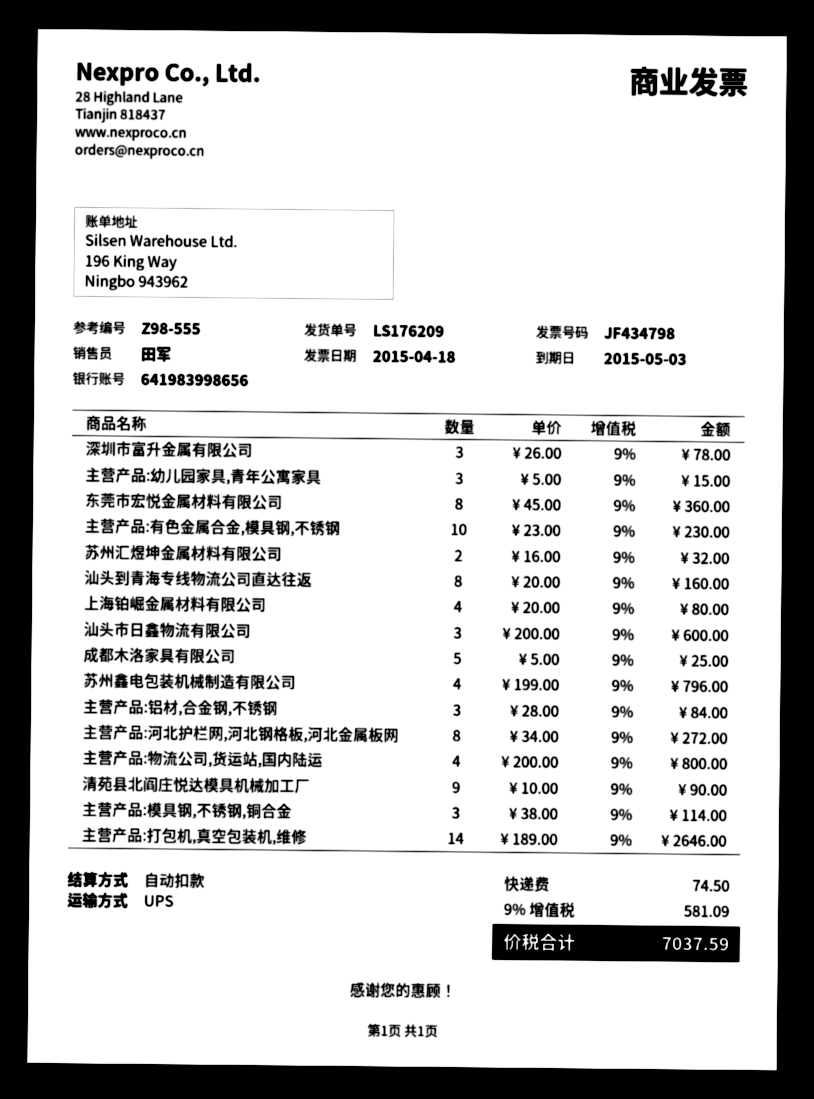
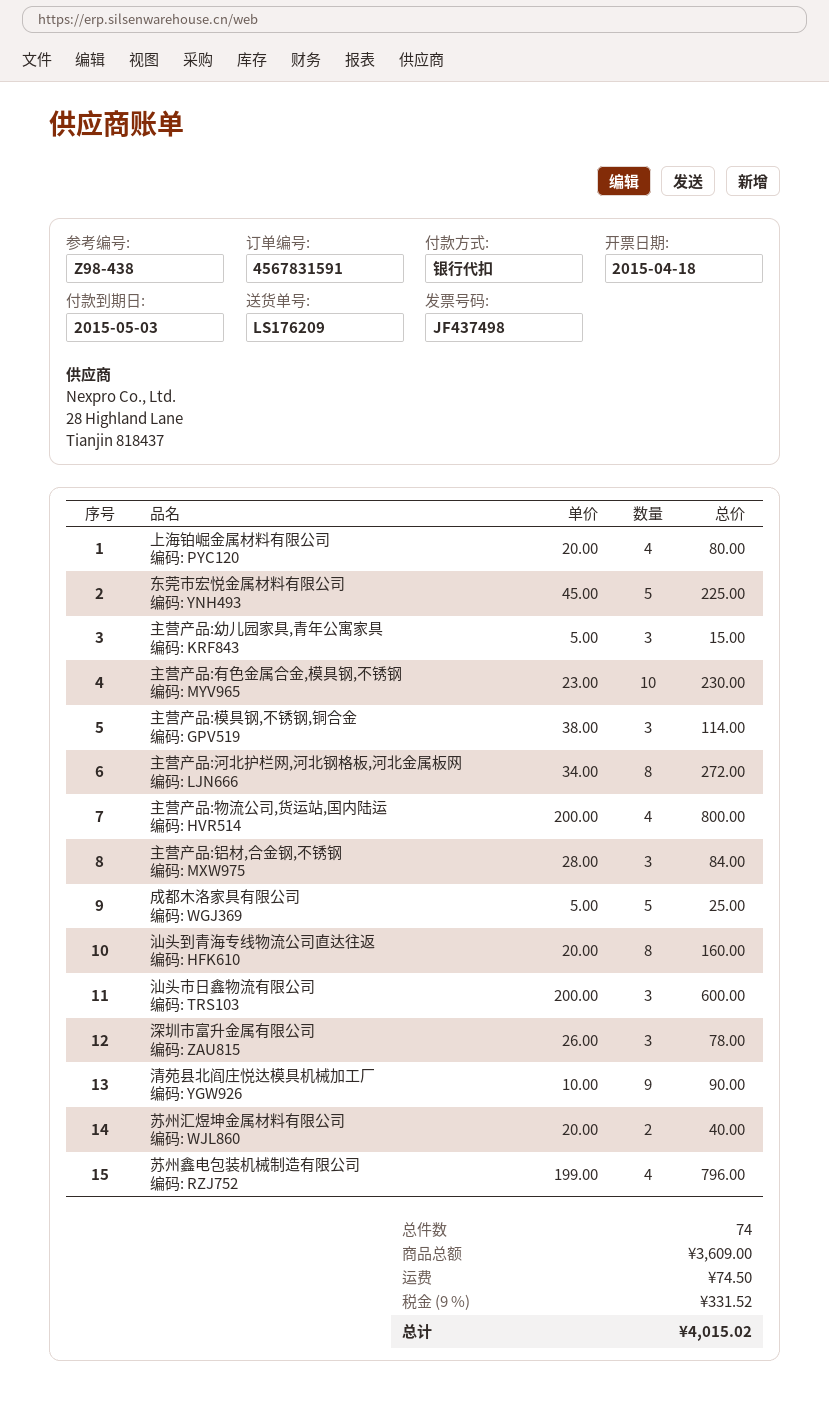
invoice number: JF434798 -> JF437498
reference: Z98-555 -> Z98-438
东莞市宏悦金属材料有限公司: 8 x 45.00 = 360.00 -> 5 x 45.00 = 225.00
苏州汇煜坤金属材料有限公司: 2 x 16.00 = 32.00 -> 2 x 20.00 = 40.00
主营产品:打包机,真空包装机,维修: 14 x 189.00 = 2646.00 -> none
tax: 9% = 581.09 -> 9% = 331.52
total: 7037.59 -> 4015.02

